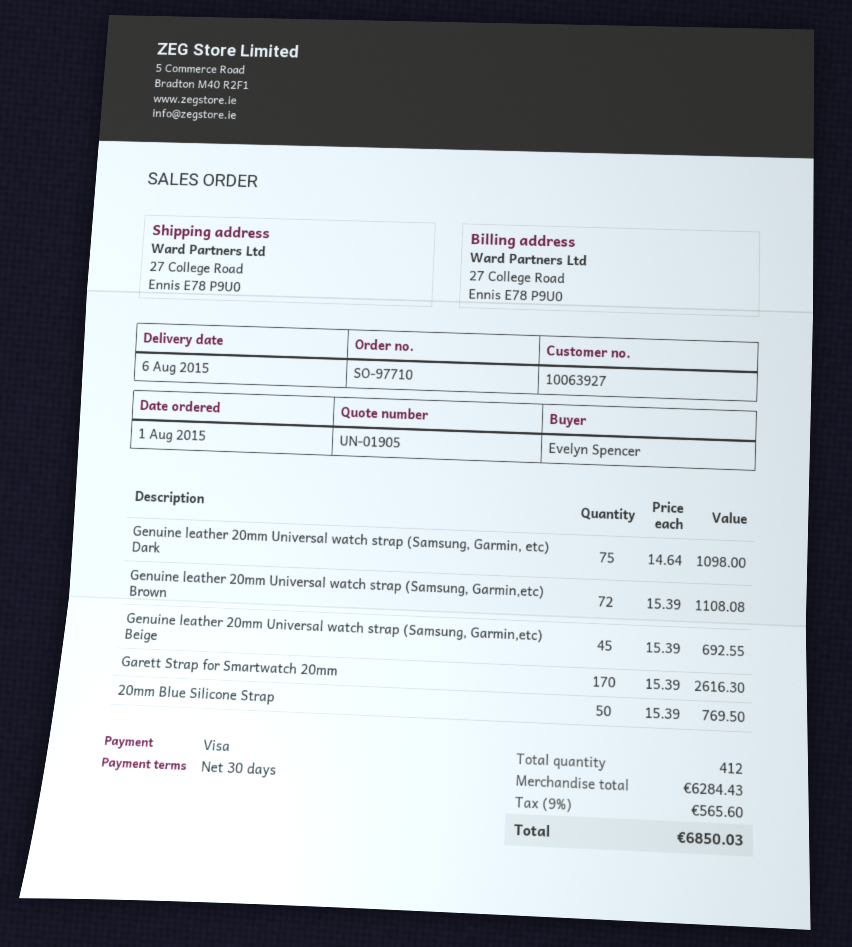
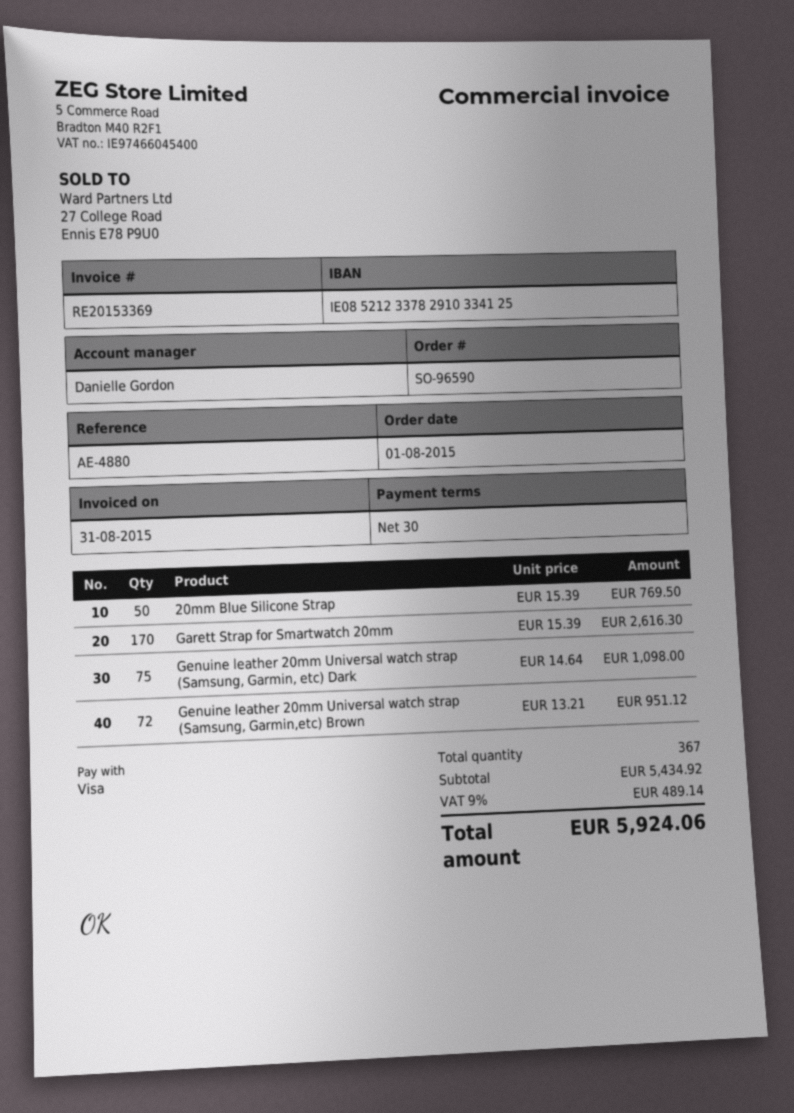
order number: SO-97710 -> SO-96590
Genuine leather 20mm Universal watch strap (Samsung, Garmin,etc) Brown: 72 x 15.39 = 1108.08 -> 72 x 13.21 = 951.12
Genuine leather 20mm Universal watch strap (Samsung, Garmin,etc) Beige: 45 x 15.39 = 692.55 -> none
total quantity: 412 -> 367
subtotal: 6284.43 -> 5434.92
tax: 9% = 565.60 -> 9% = 489.14
total: 6850.03 -> 5924.06

